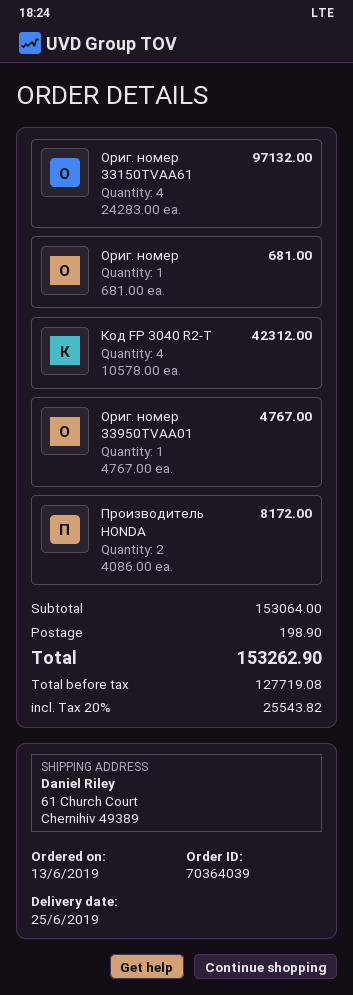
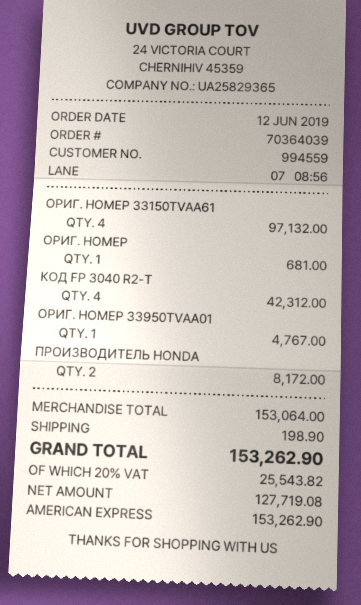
order date: 2019-06-13 -> 2019-06-12

